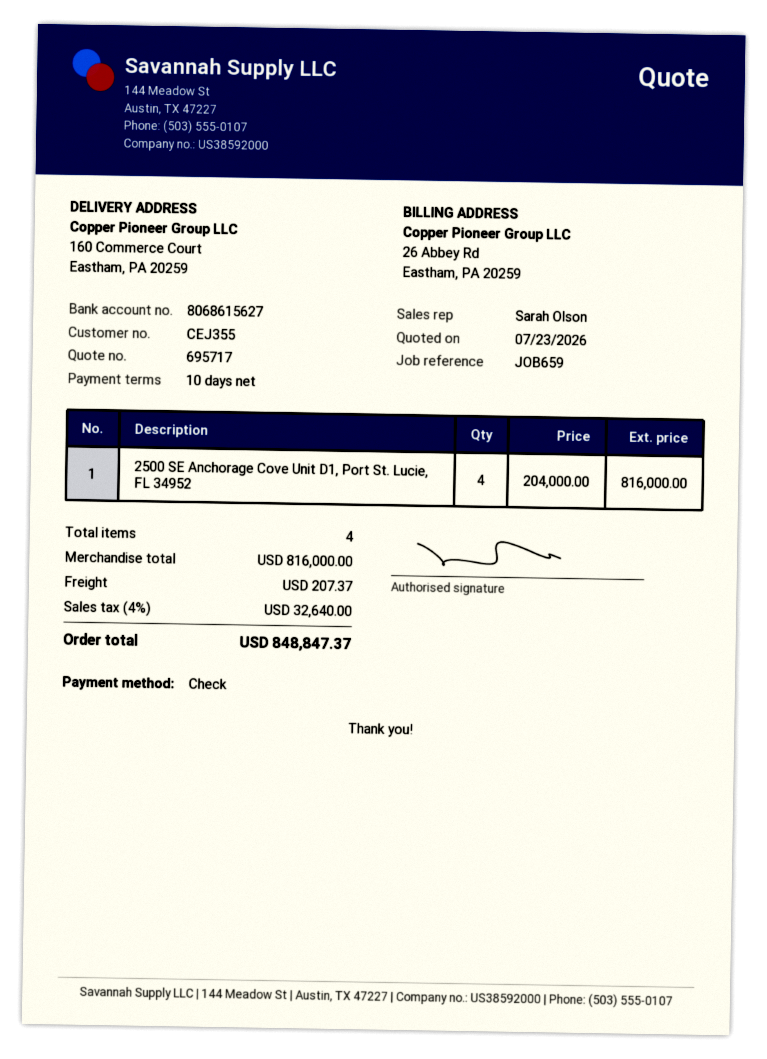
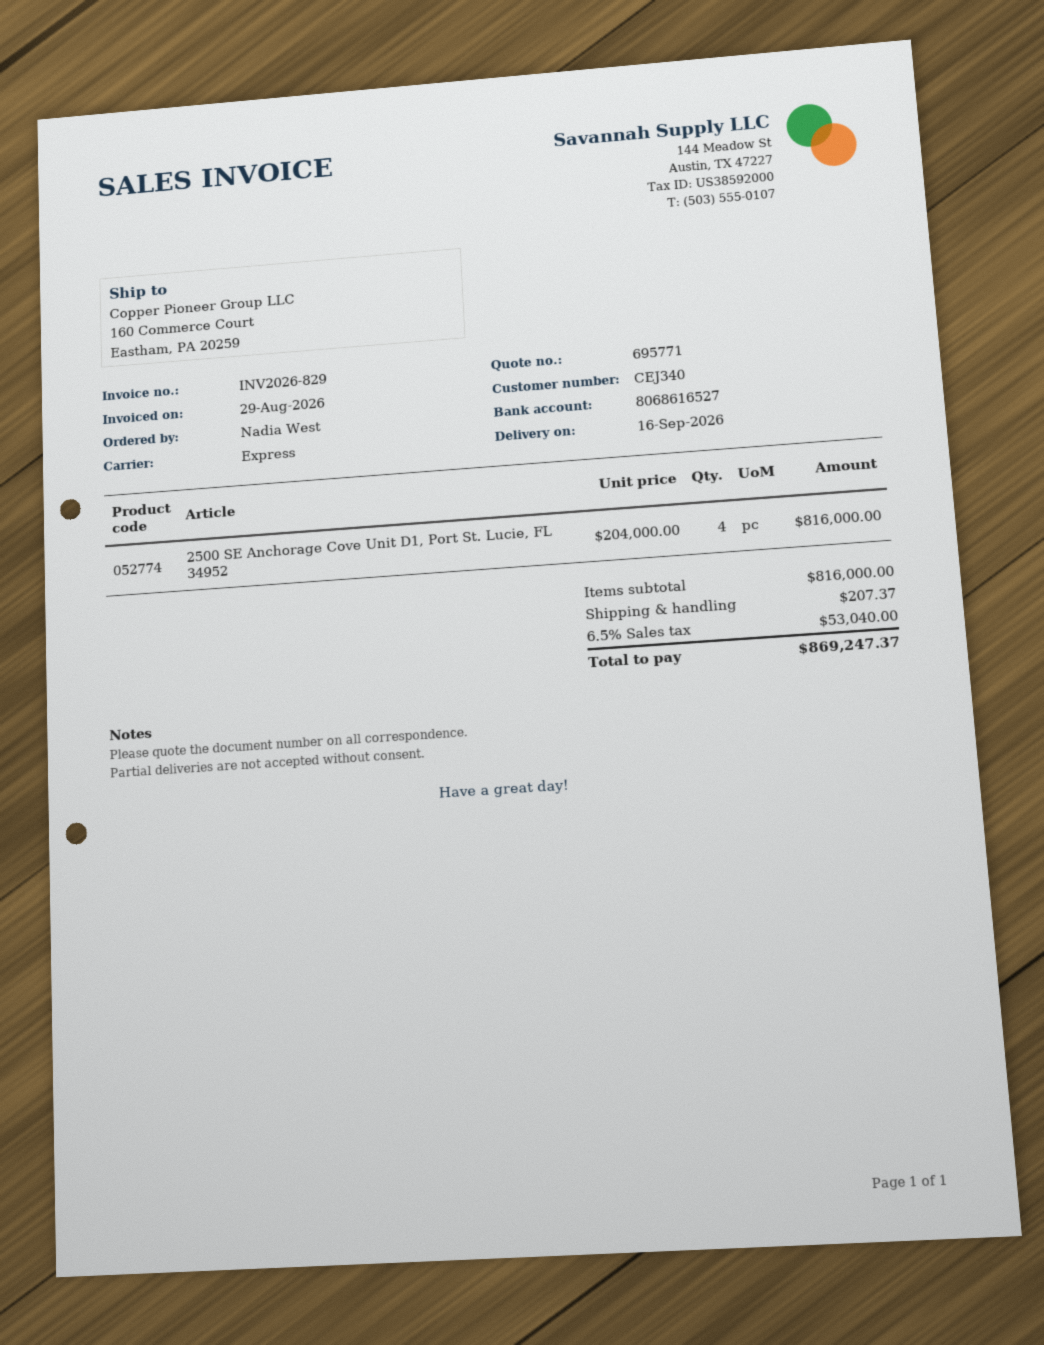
quote number: 695717 -> 695771
customer number: CEJ355 -> CEJ340
bank account: 8068615627 -> 8068616527
tax: 4% = 32640.00 -> 6.5% = 53040.00
total: 848847.37 -> 869247.37

